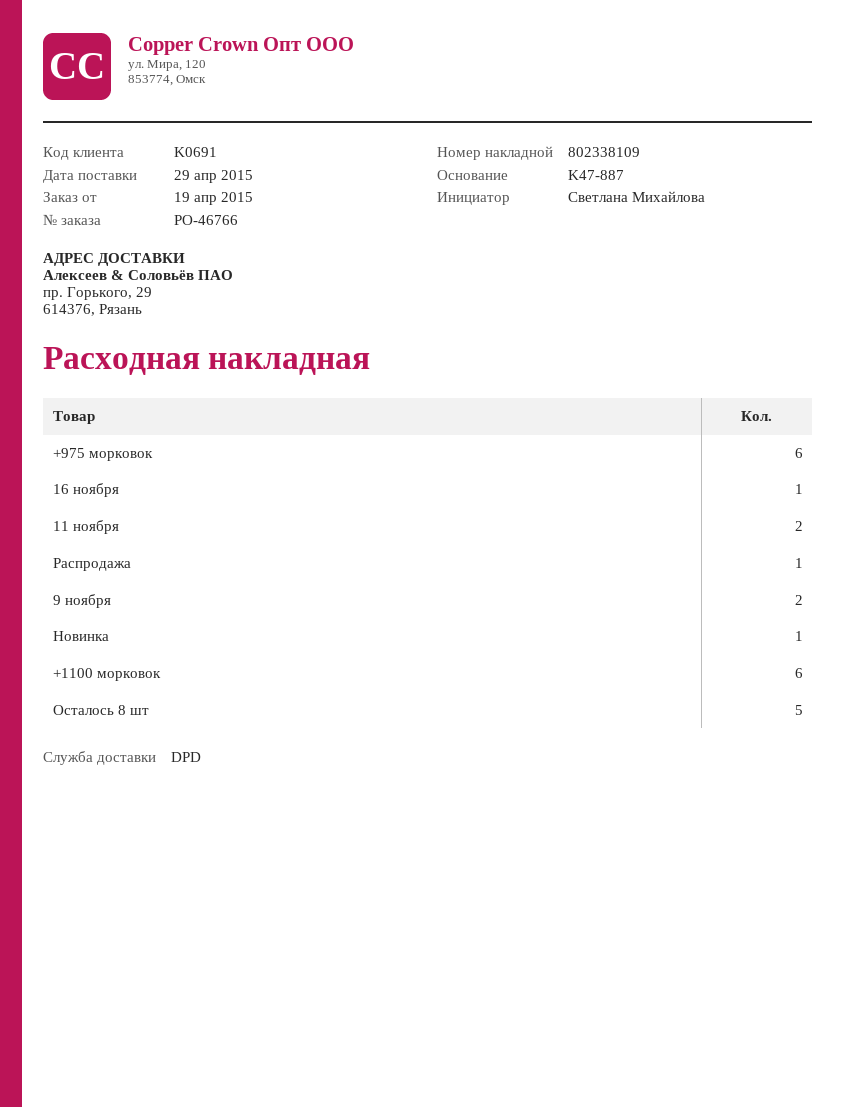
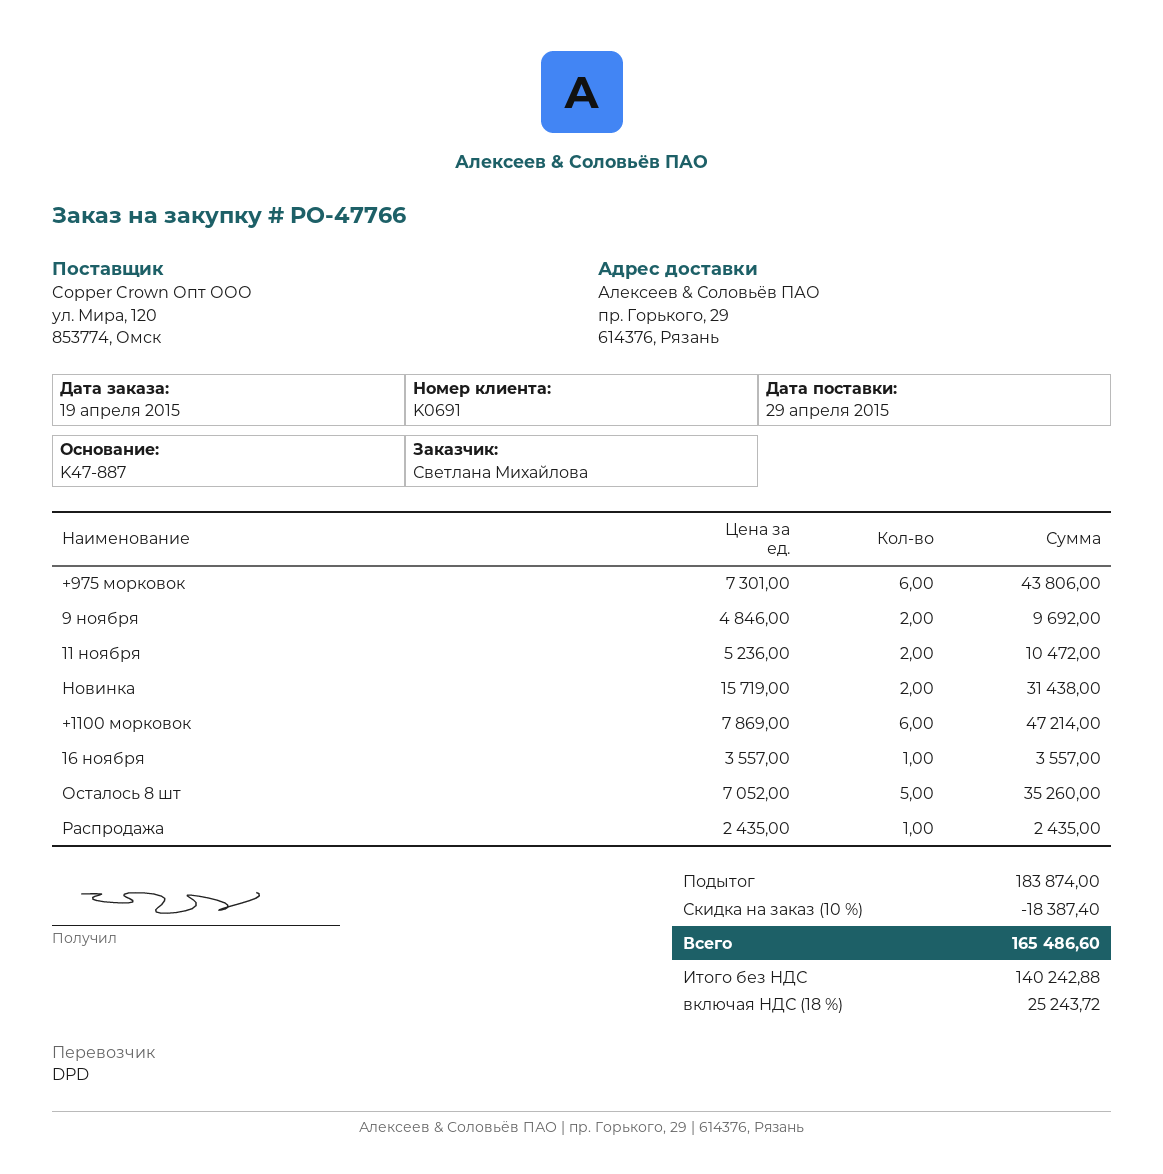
order number: PO-46766 -> PO-47766
Новинка: 1 -> 2

